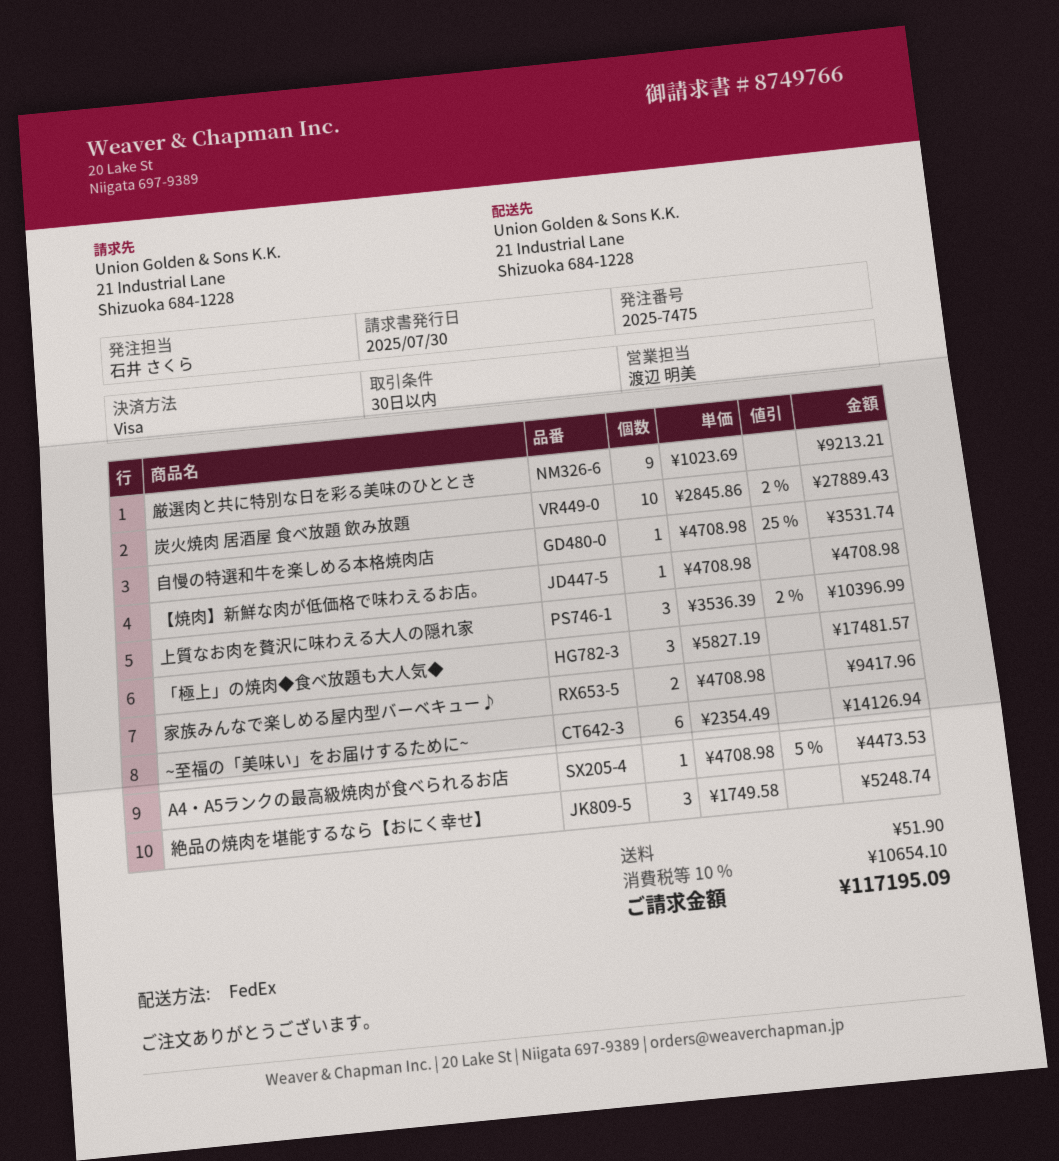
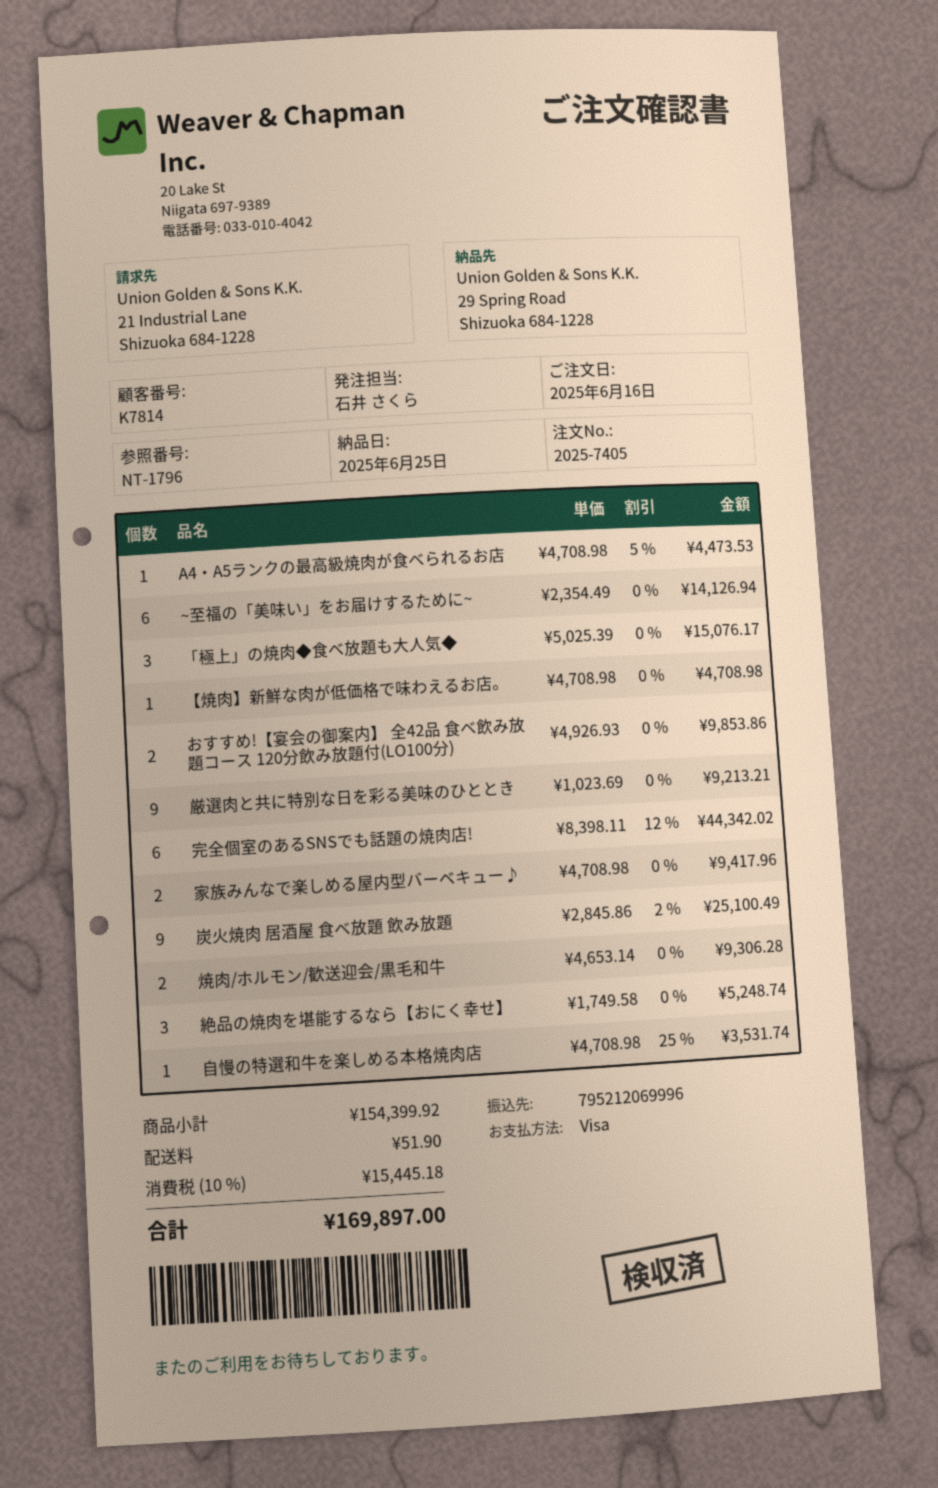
order number: 2025-7475 -> 2025-7405
ship to: 21 Industrial Lane, Shizuoka 684-1228 -> 29 Spring Road, Shizuoka 684-1228
炭火焼肉 居酒屋 食べ放題 飲み放題: 10 x 2845.86 - 2% = 27889.43 -> 9 x 2845.86 - 2% = 25100.49
上質なお肉を贅沢に味わえる大人の隠れ家: 3 x 3536.39 - 2% = 10396.99 -> none
「極上」の焼肉◆食べ放題も大人気◆: 3 x 5827.19 = 17481.57 -> 3 x 5025.39 = 15076.17
おすすめ!【宴会の御案内】 全42品 食べ飲み放題コース 120分飲み放題付(LO100分): none -> 2 x 4926.93 = 9853.86
完全個室のあるSNSでも話題の焼肉店!: none -> 6 x 8398.11 - 12% = 44342.02
焼肉/ホルモン/歓送迎会/黒毛和牛: none -> 2 x 4653.14 = 9306.28
tax: 10% = 10654.10 -> 10% = 15445.18
total: 117195.09 -> 169897.00

